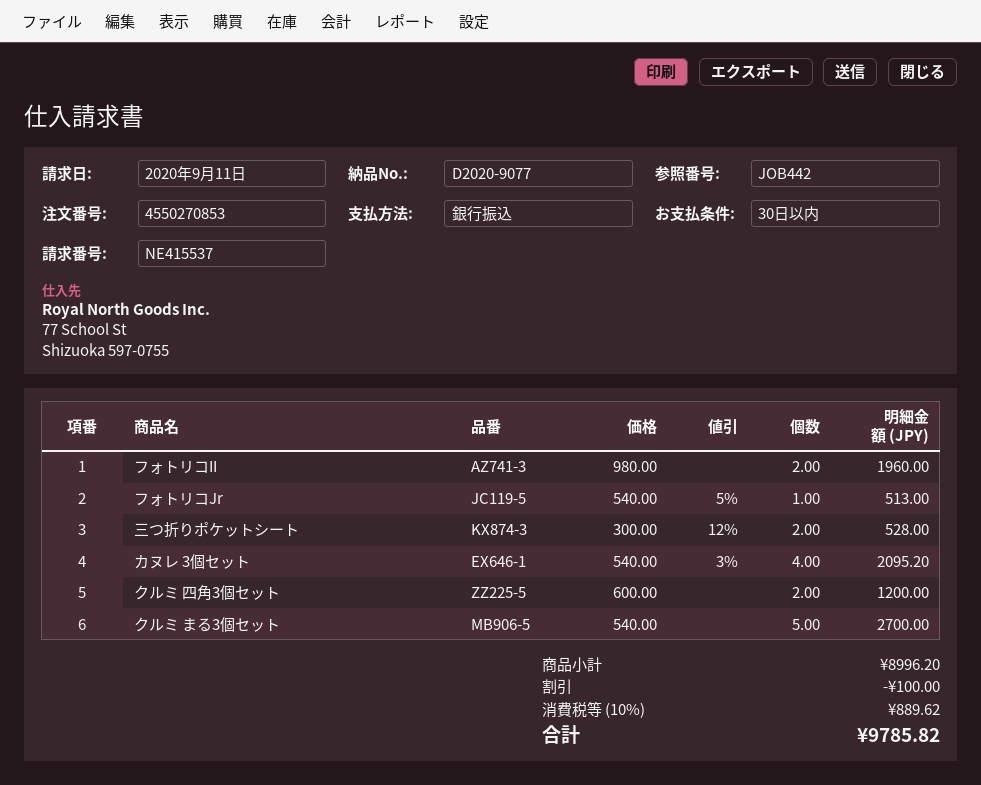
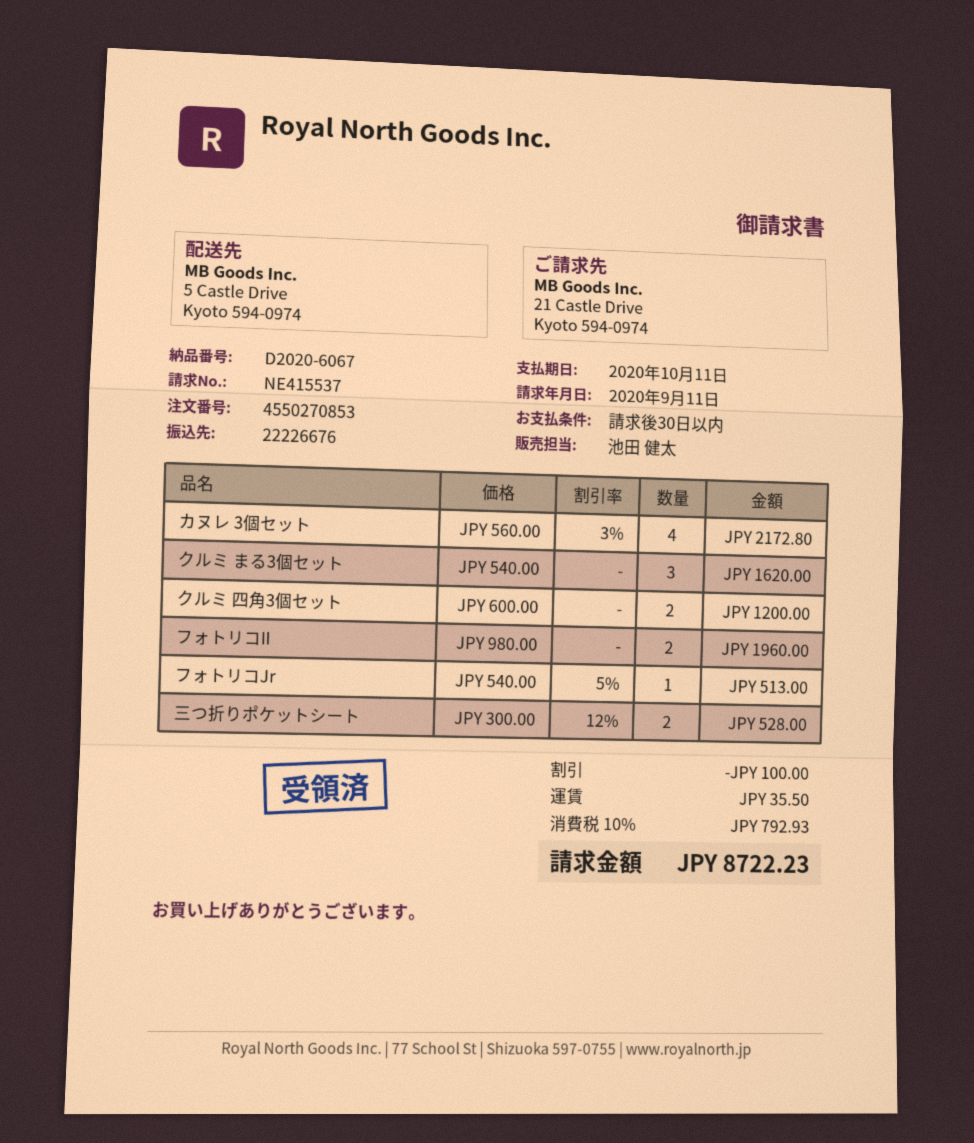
delivery note number: D2020-9077 -> D2020-6067
カヌレ 3個セット: 4 x 540.00 - 3% = 2095.20 -> 4 x 560.00 - 3% = 2172.80
クルミ まる3個セット: 5 x 540.00 = 2700.00 -> 3 x 540.00 = 1620.00
shipping: none -> 35.50
tax: 10% = 889.62 -> 10% = 792.93
total: 9785.82 -> 8722.23

